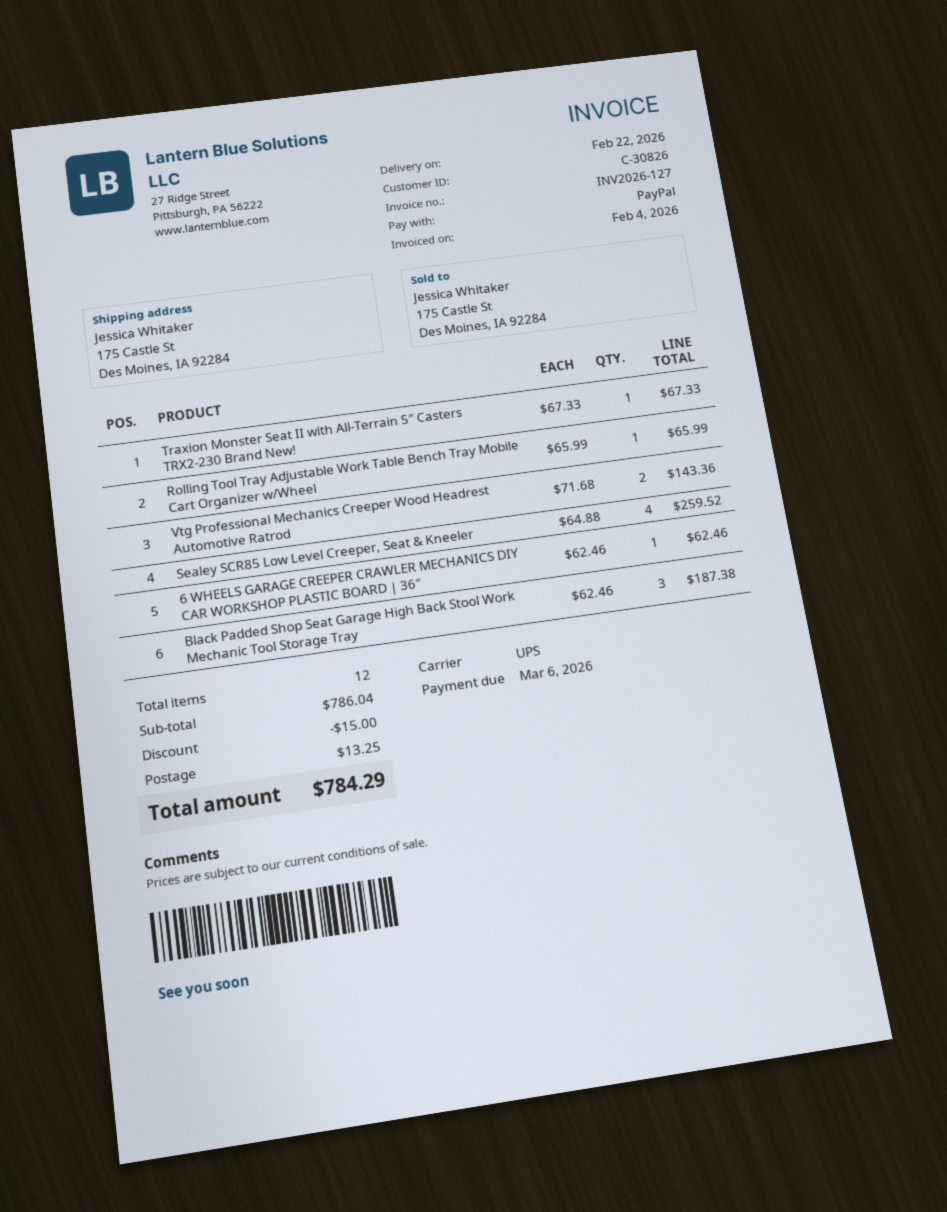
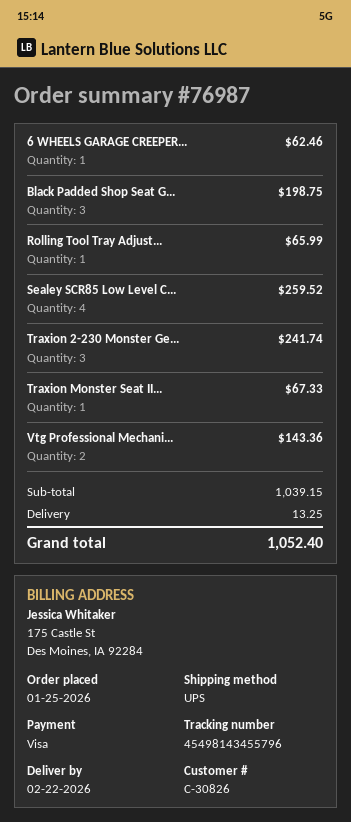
payment method: PayPal -> Visa
Black Padded Shop Seat Garage High Back Stool Work Mechanic Tool Storage Tray: 3 for 187.38 -> 3 for 198.75
Traxion 2-230 Monster Ge...: none -> 3 for 241.74
subtotal: 786.04 -> 1039.15
discount: 15.00 -> none
total: 784.29 -> 1052.40

